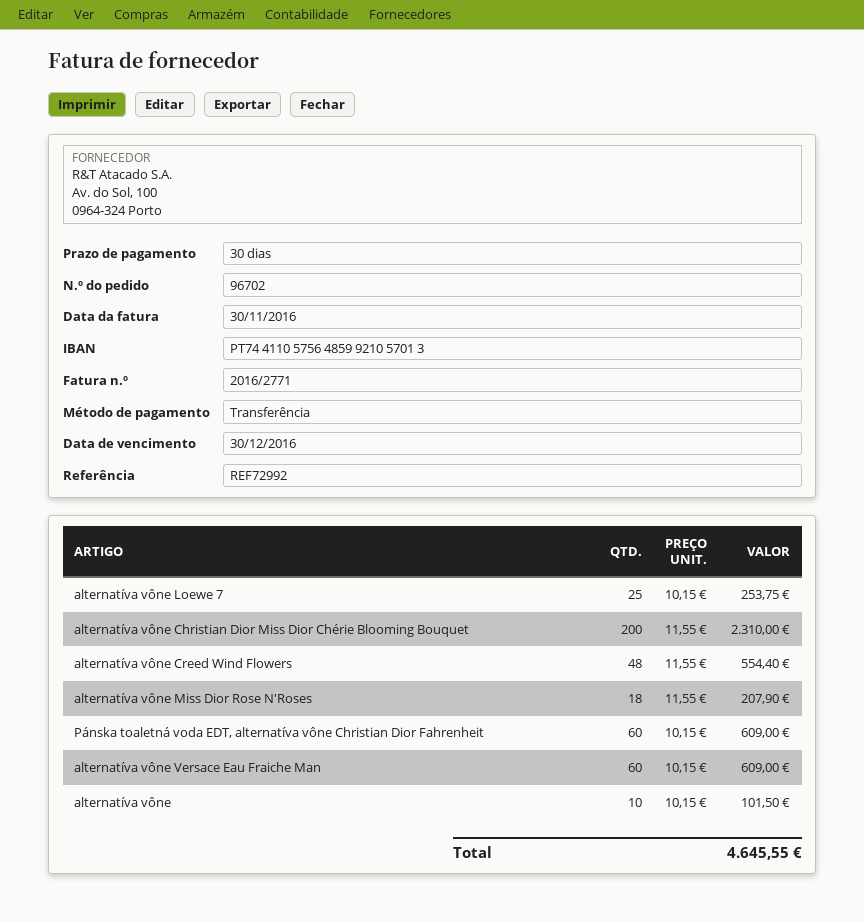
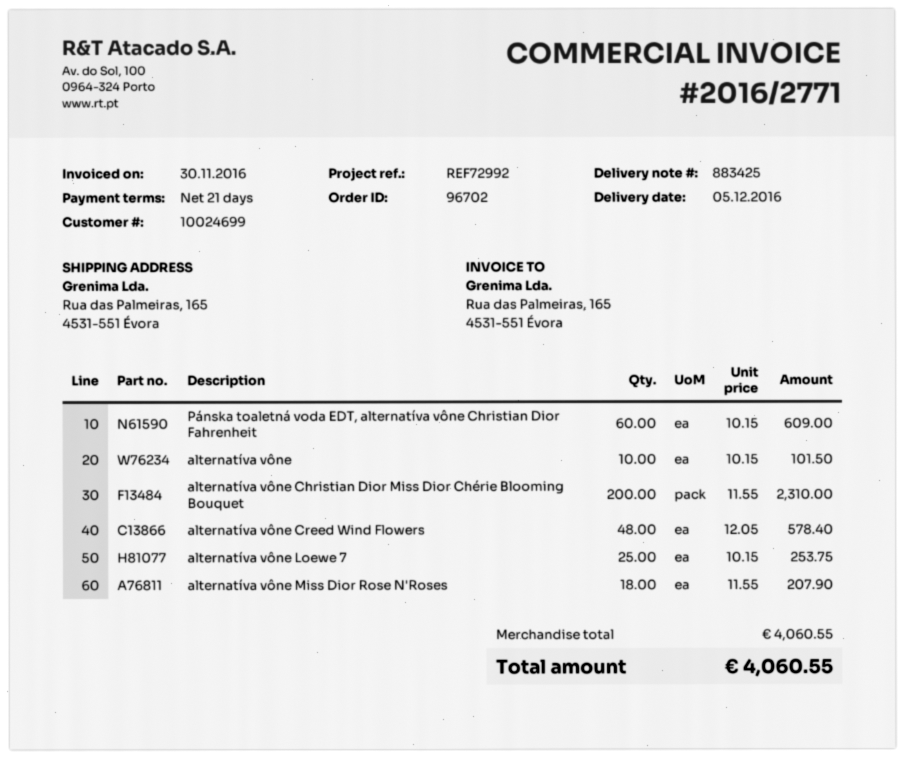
payment terms: 30 days -> 21 days
alternatíva vône Creed Wind Flowers: 48 x 11.55 = 554.40 -> 48 x 12.05 = 578.40
alternatíva vône Versace Eau Fraiche Man: 60 x 10.15 = 609.00 -> none
total: 4645.55 -> 4060.55

